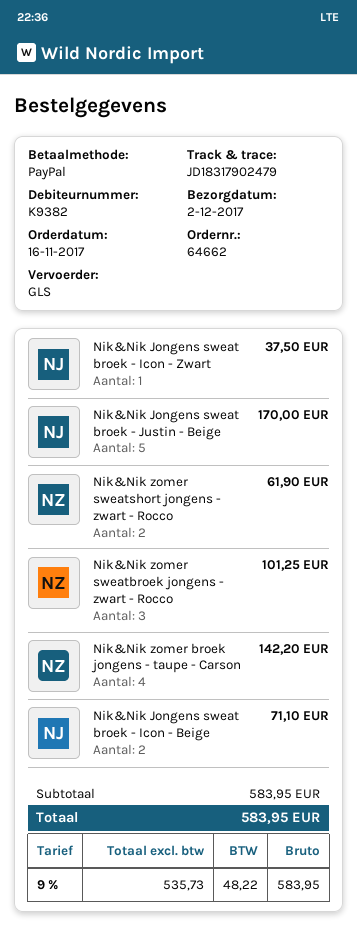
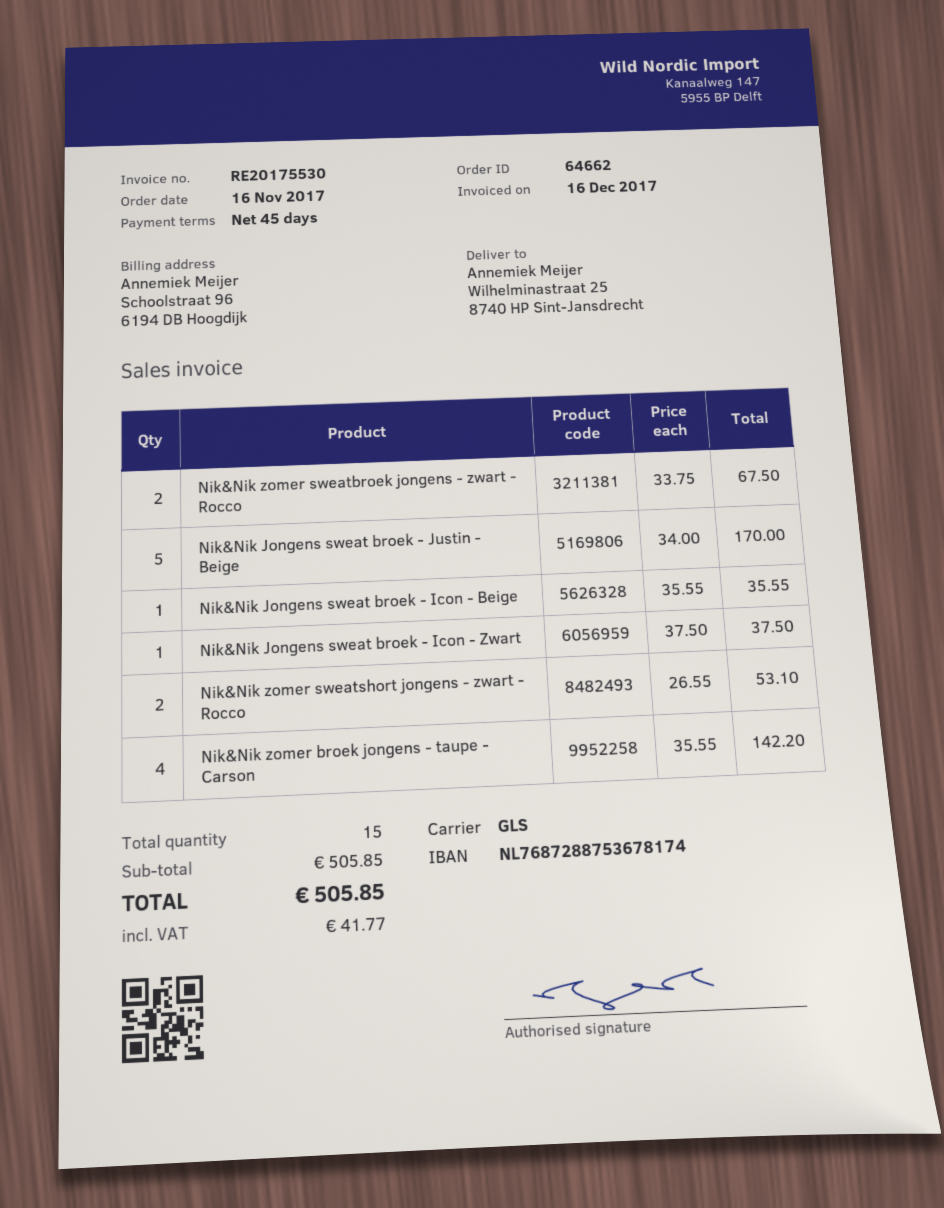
Nik&Nik zomer sweatshort jongens - zwart - Rocco: 2 for 61.90 -> 2 for 53.10
Nik&Nik zomer sweatbroek jongens - zwart - Rocco: 3 for 101.25 -> 2 for 67.50
Nik&Nik Jongens sweat broek - Icon - Beige: 2 for 71.10 -> 1 for 35.55
subtotal: 583.95 -> 505.85
tax: 48.22 -> 41.77
total: 583.95 -> 505.85

